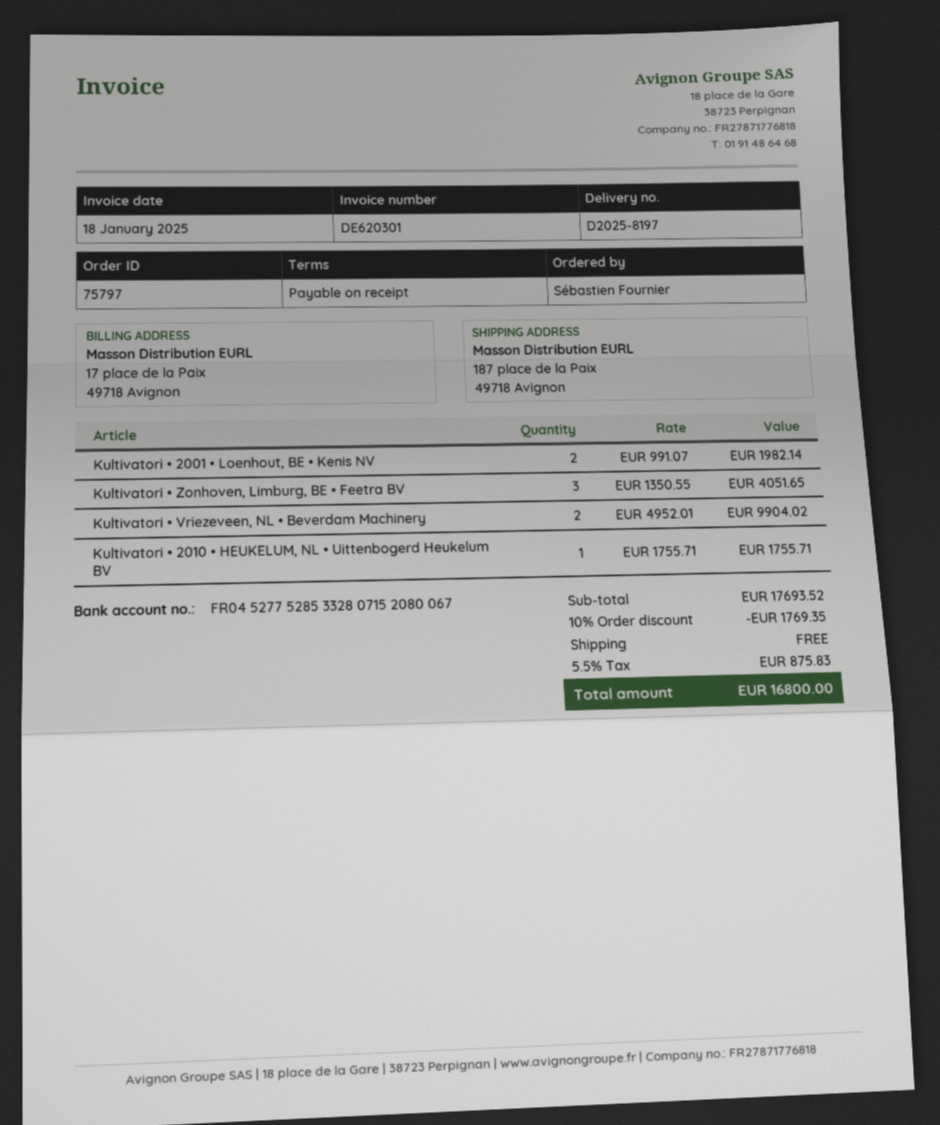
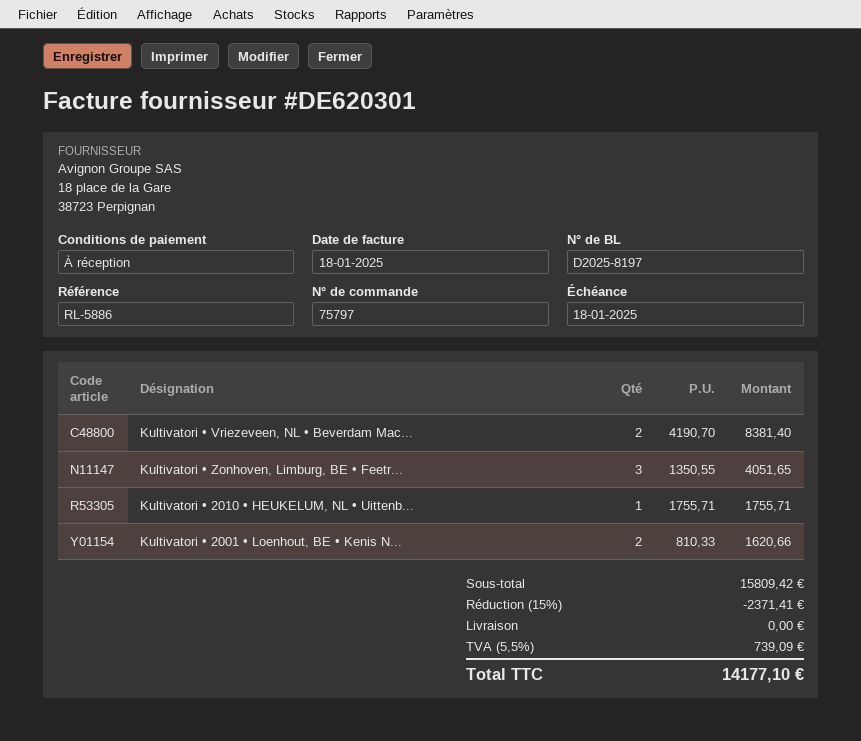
Kultivatori • 2001 • Loenhout, BE • Kenis NV: 2 x 991.07 = 1982.14 -> 2 x 810.33 = 1620.66
Kultivatori • Vriezeveen, NL • Beverdam Machinery: 2 x 4952.01 = 9904.02 -> 2 x 4190.70 = 8381.40
subtotal: 17693.52 -> 15809.42
discount: 10% = 1769.35 -> 15% = 2371.41
tax: 5.5% = 875.83 -> 5.5% = 739.09
total: 16800.00 -> 14177.10

